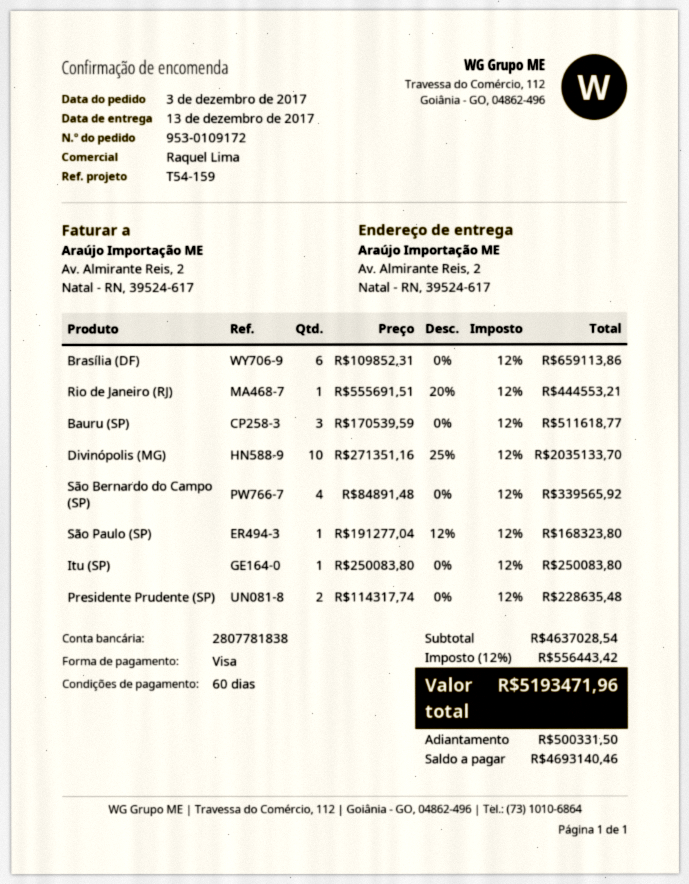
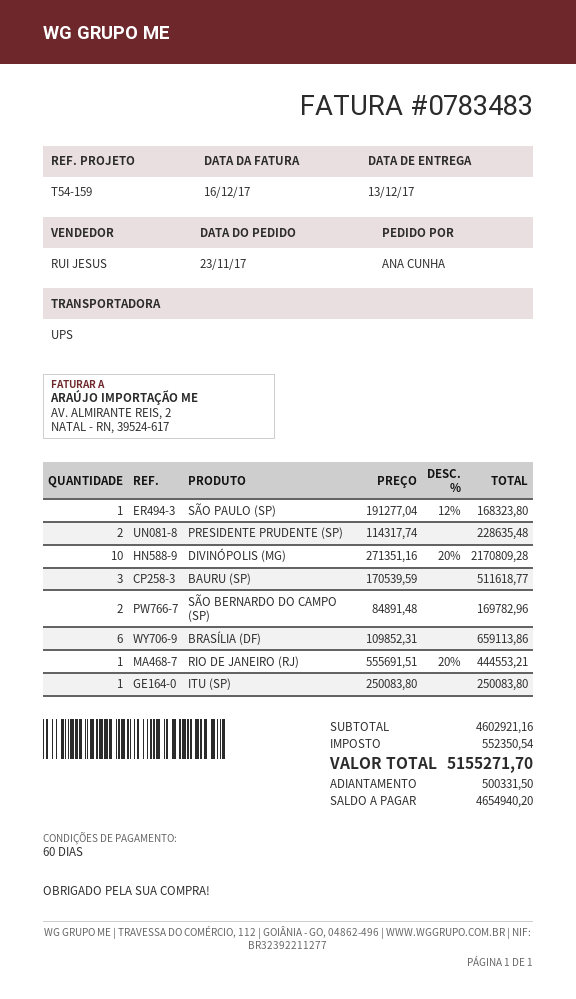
order date: 2017-12-03 -> 2017-11-23
sales rep: Raquel Lima -> RUI JESUS
Divinópolis (MG): 10 x 271351.16 - 25% = 2035133.70 -> 10 x 271351.16 - 20% = 2170809.28
São Bernardo do Campo (SP): 4 x 84891.48 = 339565.92 -> 2 x 84891.48 = 169782.96
subtotal: 4637028.54 -> 4602921.16
tax: 556443.42 -> 552350.54
total: 5193471.96 -> 5155271.70
balance: 4693140.46 -> 4654940.20

